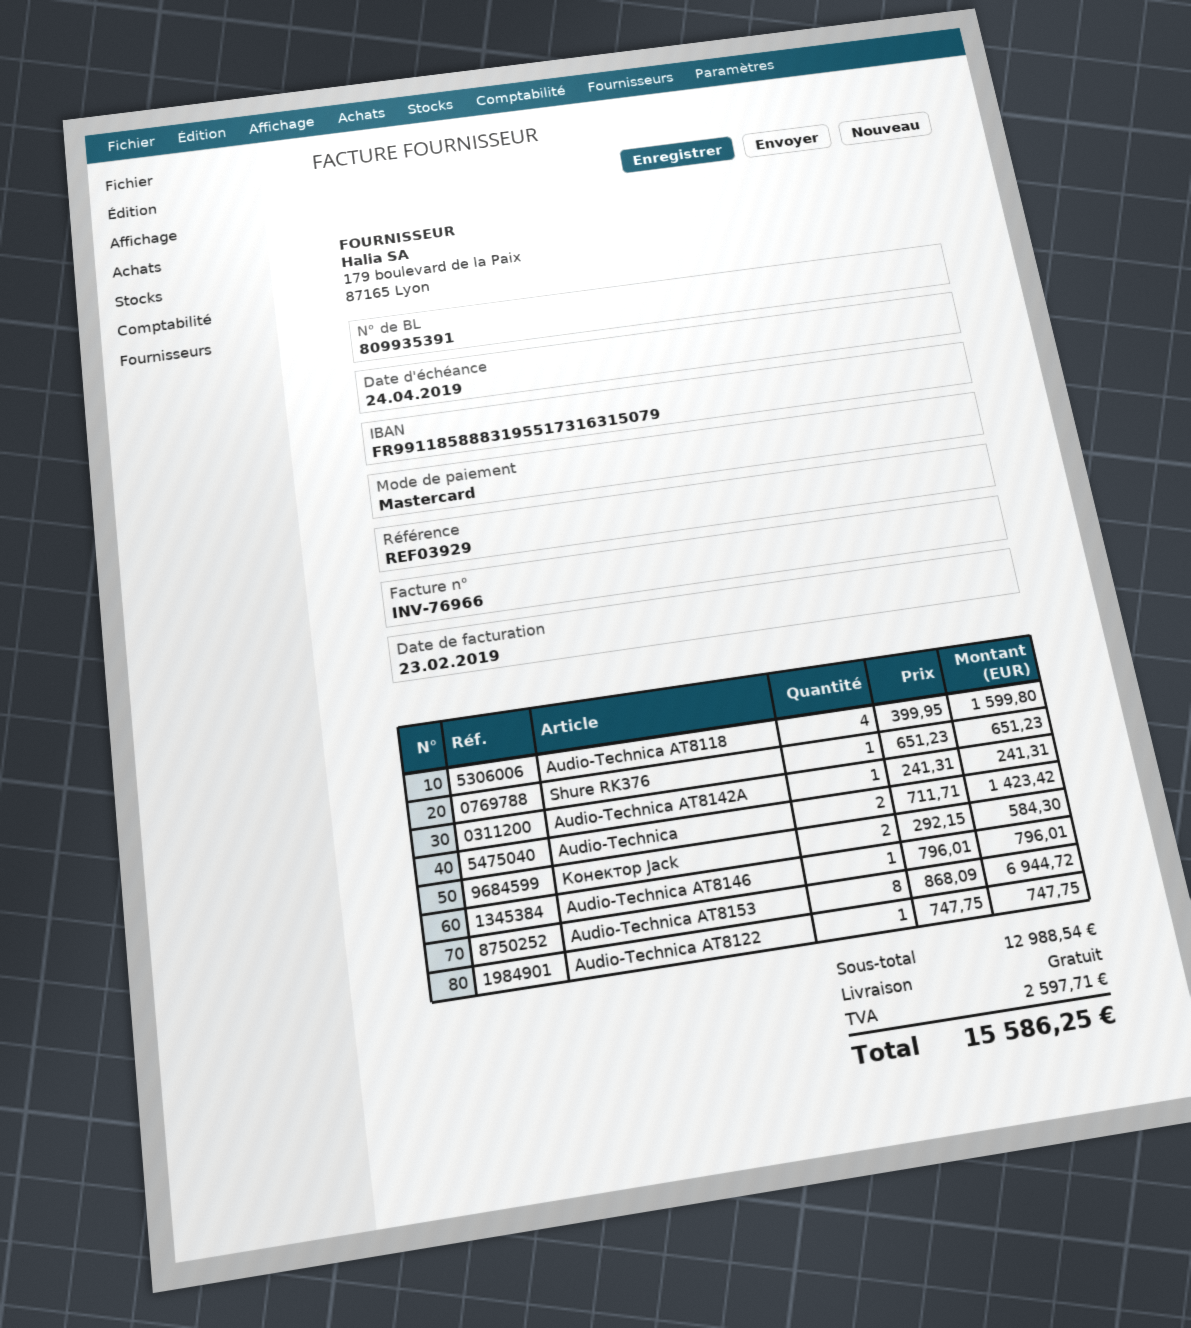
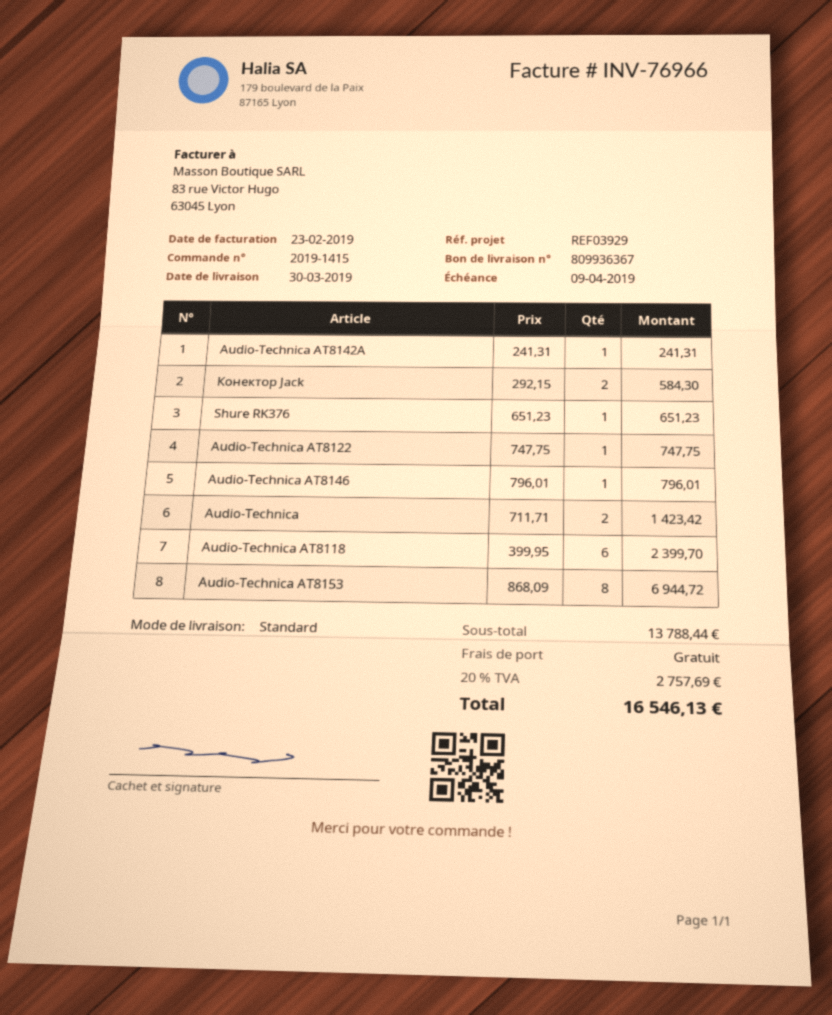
delivery note number: 809935391 -> 809936367
due date: 2019-04-24 -> 2019-04-09
Audio-Technica AT8118: 4 x 399.95 = 1599.80 -> 6 x 399.95 = 2399.70
subtotal: 12988.54 -> 13788.44
tax: 2597.71 -> 2757.69
total: 15586.25 -> 16546.13

